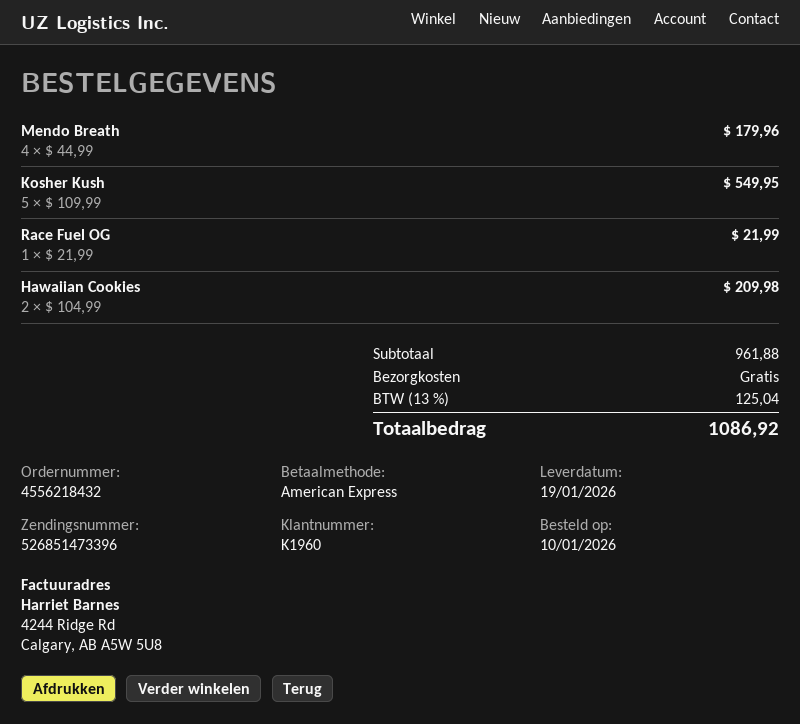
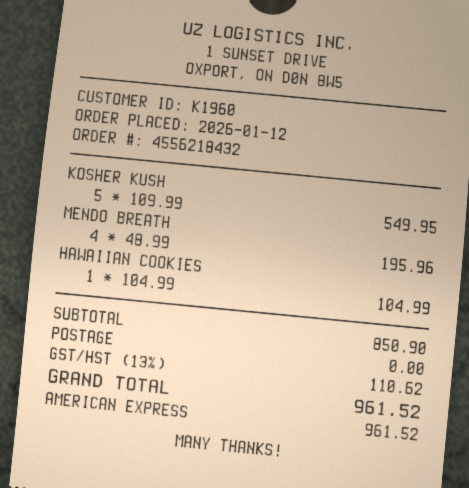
order date: 2026-01-10 -> 2026-01-12
Mendo Breath: 4 x 44.99 = 179.96 -> 4 x 48.99 = 195.96
Race Fuel OG: 1 x 21.99 = 21.99 -> none
Hawaiian Cookies: 2 x 104.99 = 209.98 -> 1 x 104.99 = 104.99
subtotal: 961.88 -> 850.90
tax: 13% = 125.04 -> 13% = 110.62
total: 1086.92 -> 961.52

